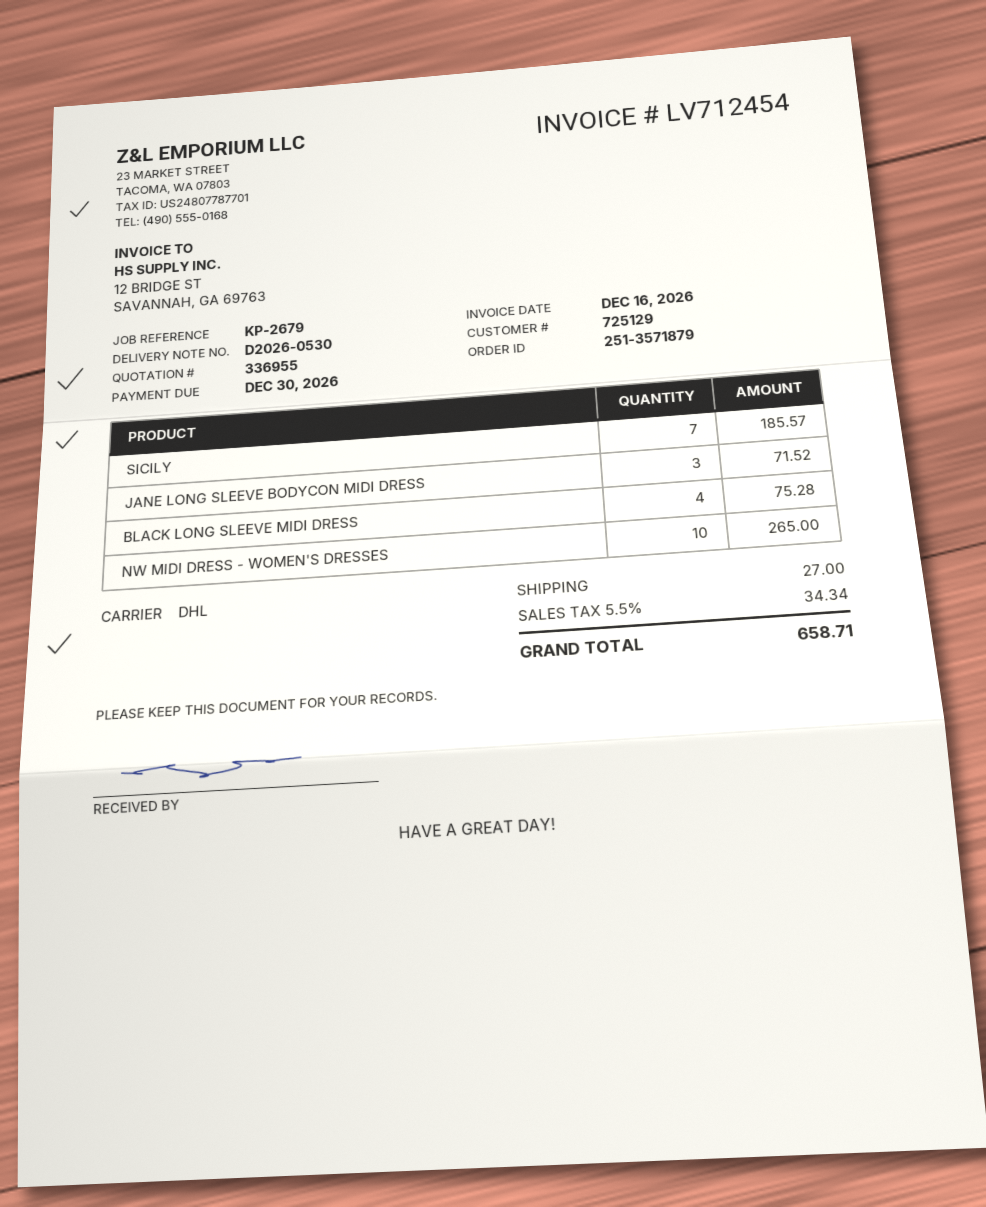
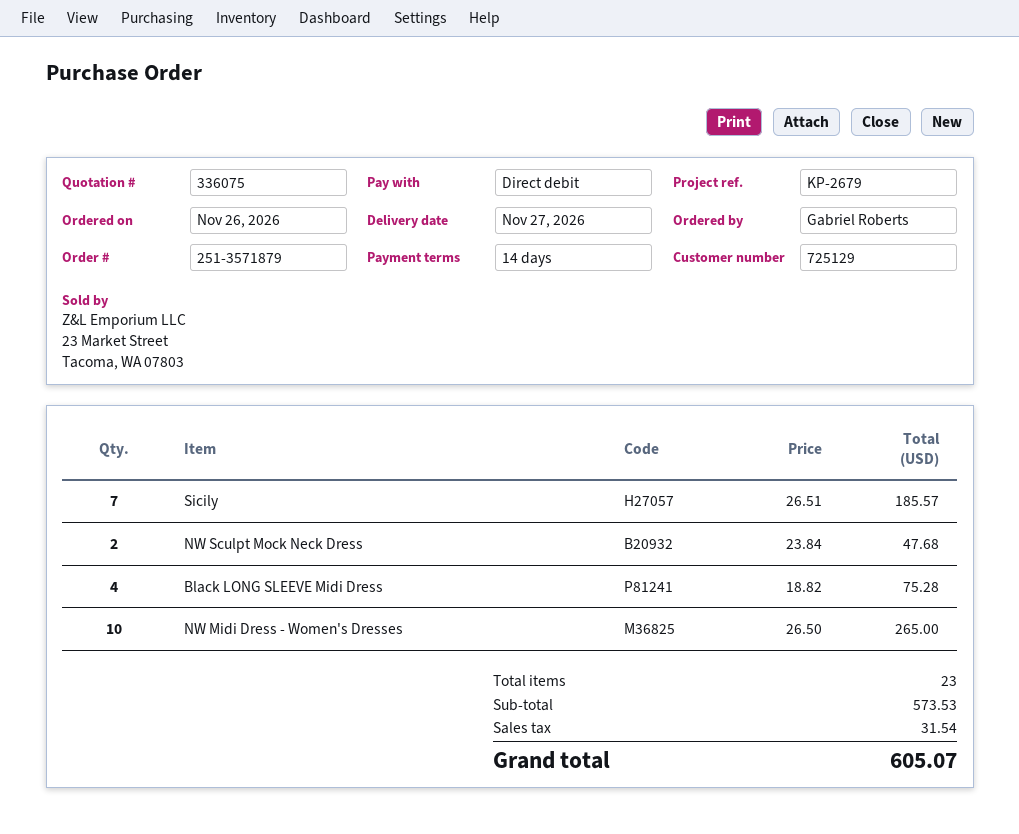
quote number: 336955 -> 336075
JANE LONG SLEEVE BODYCON MIDI DRESS: 3 for 71.52 -> none
NW Sculpt Mock Neck Dress: none -> 2 for 47.68
shipping: 27.00 -> none
tax: 34.34 -> 31.54
total: 658.71 -> 605.07

